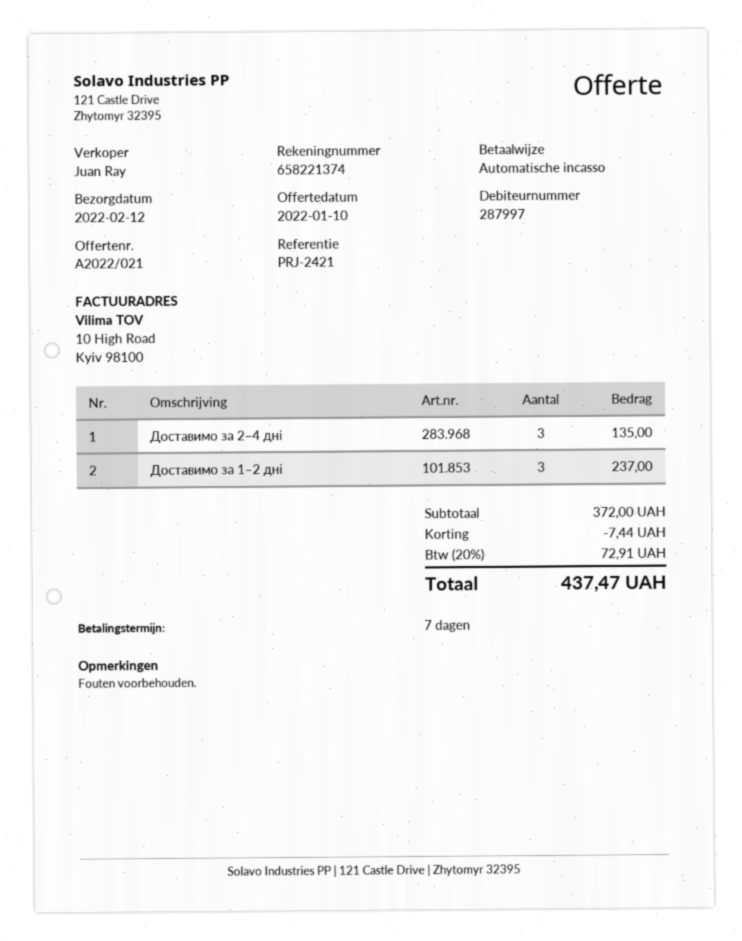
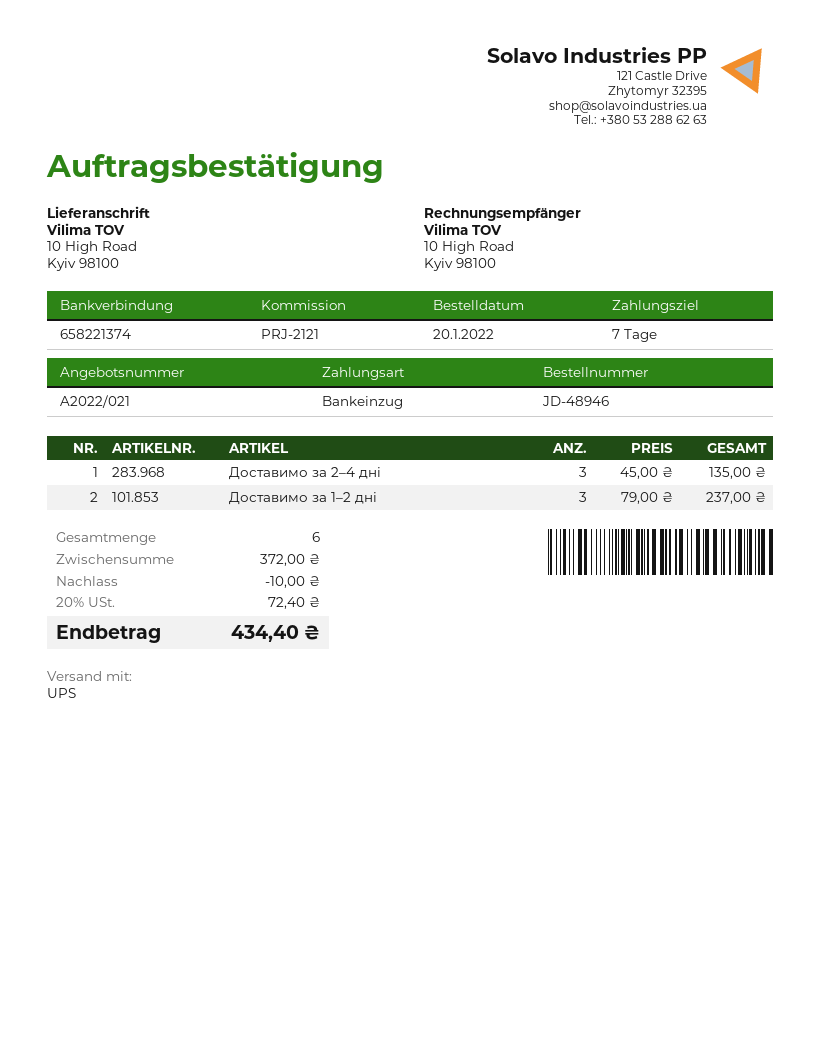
reference: PRJ-2421 -> PRJ-2121
discount: 7.44 -> 10.00
tax: 20% = 72.91 -> 20% = 72.40
total: 437.47 -> 434.40

